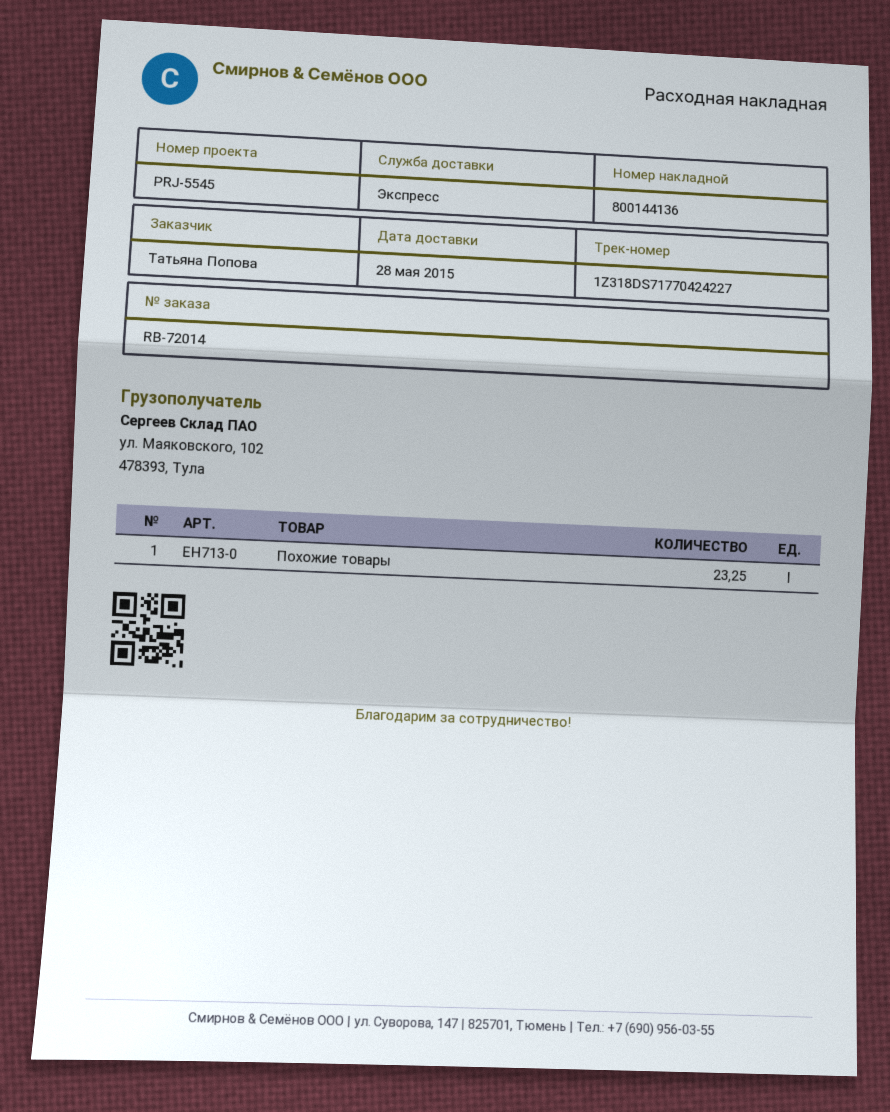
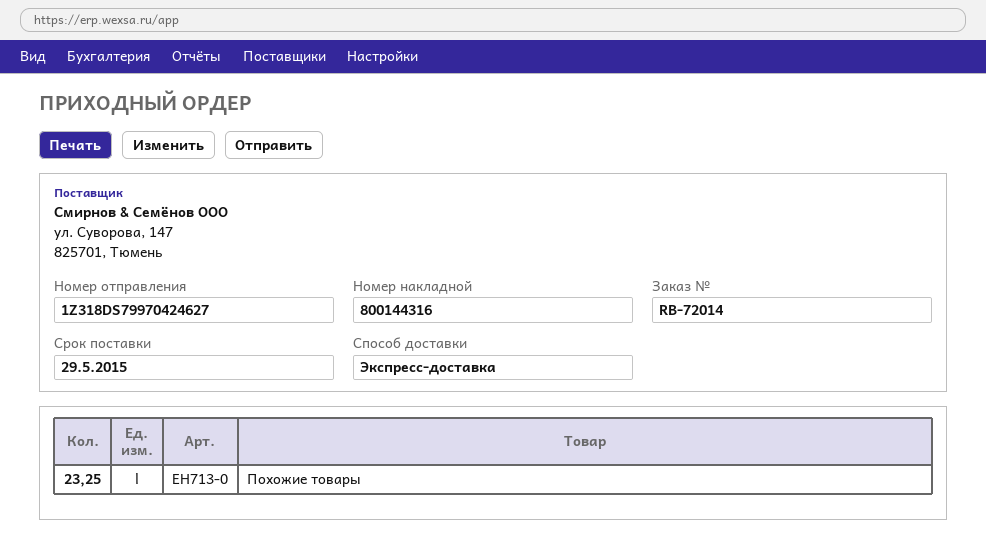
delivery note number: 800144136 -> 800144316
delivery date: 2015-05-28 -> 2015-05-29
tracking number: 1Z318DS71770424227 -> 1Z318DS79970424627

